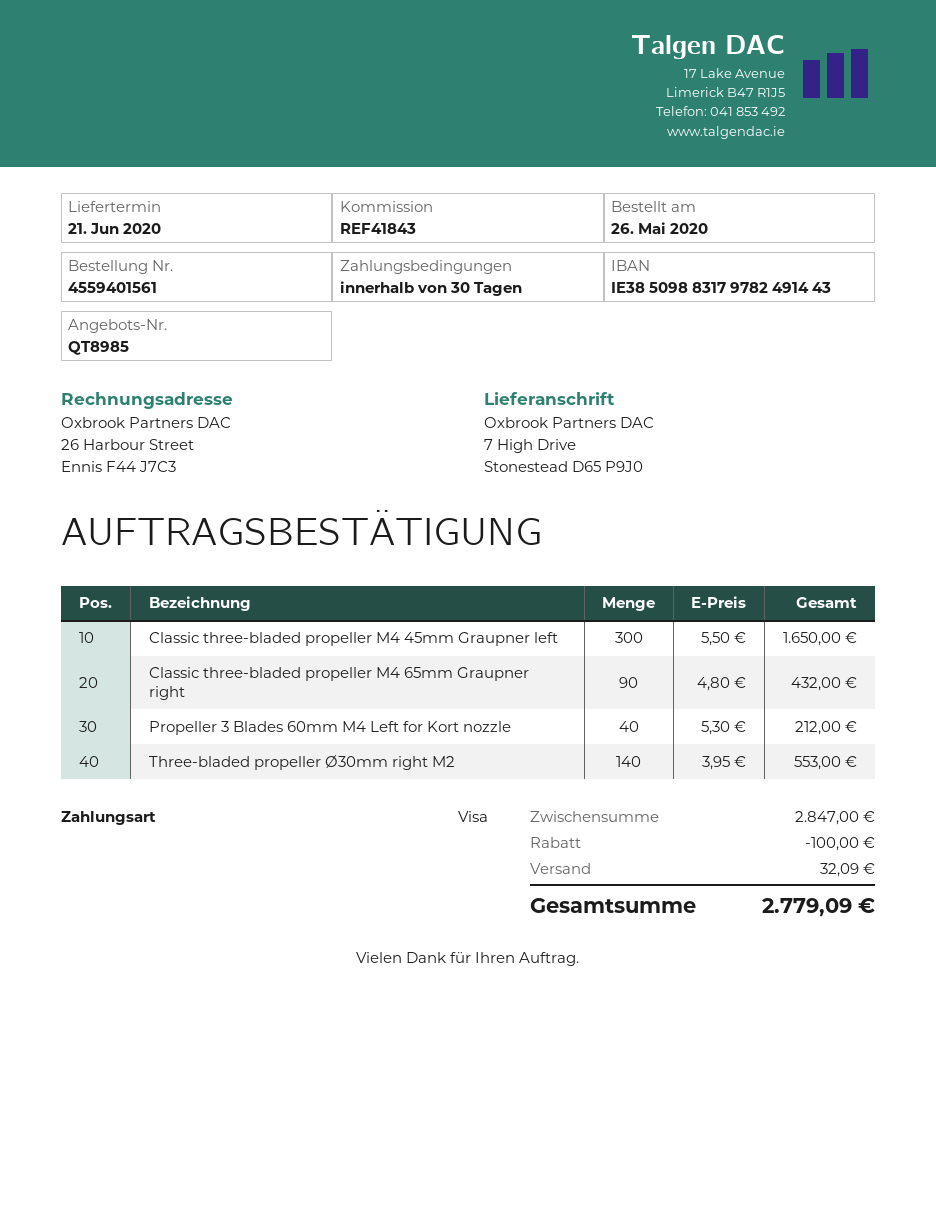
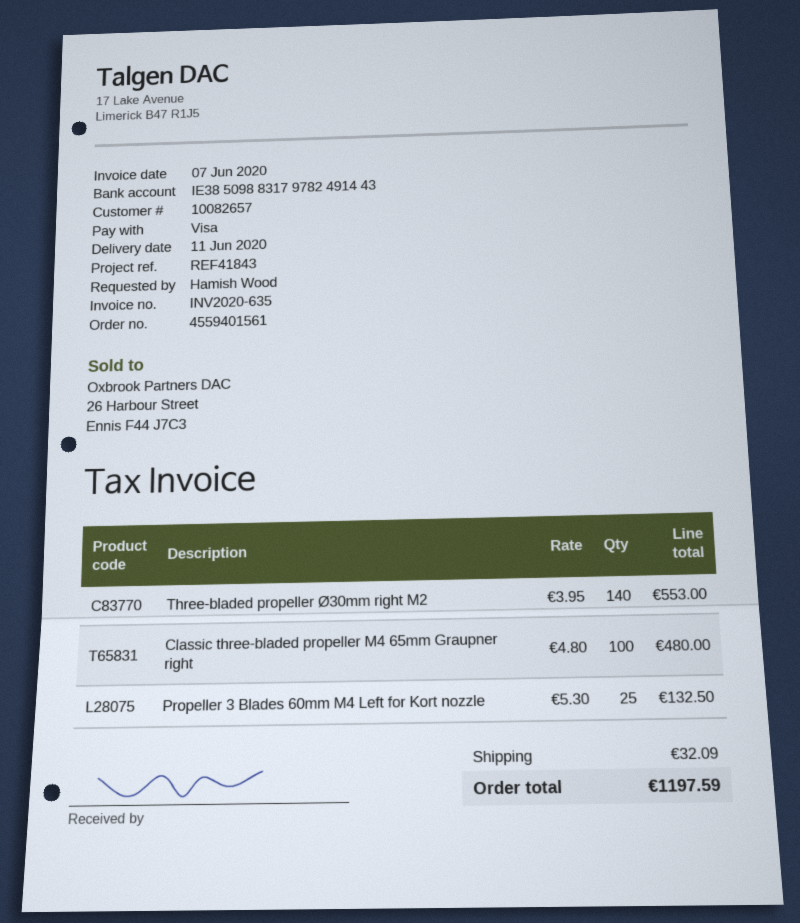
delivery date: 2020-06-21 -> 2020-06-11
Classic three-bladed propeller M4 45mm Graupner left: 300 x 5.50 = 1650.00 -> none
Classic three-bladed propeller M4 65mm Graupner right: 90 x 4.80 = 432.00 -> 100 x 4.80 = 480.00
Propeller 3 Blades 60mm M4 Left for Kort nozzle: 40 x 5.30 = 212.00 -> 25 x 5.30 = 132.50
discount: 100.00 -> none
total: 2779.09 -> 1197.59

